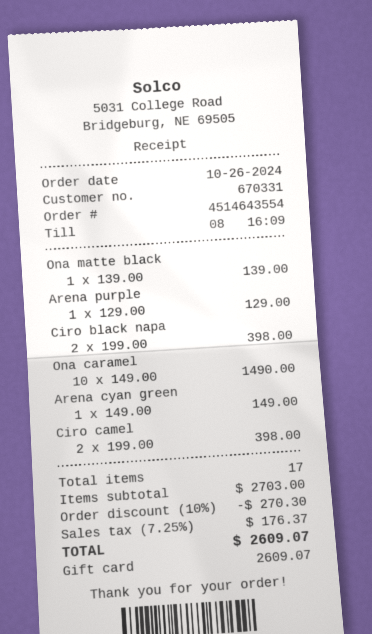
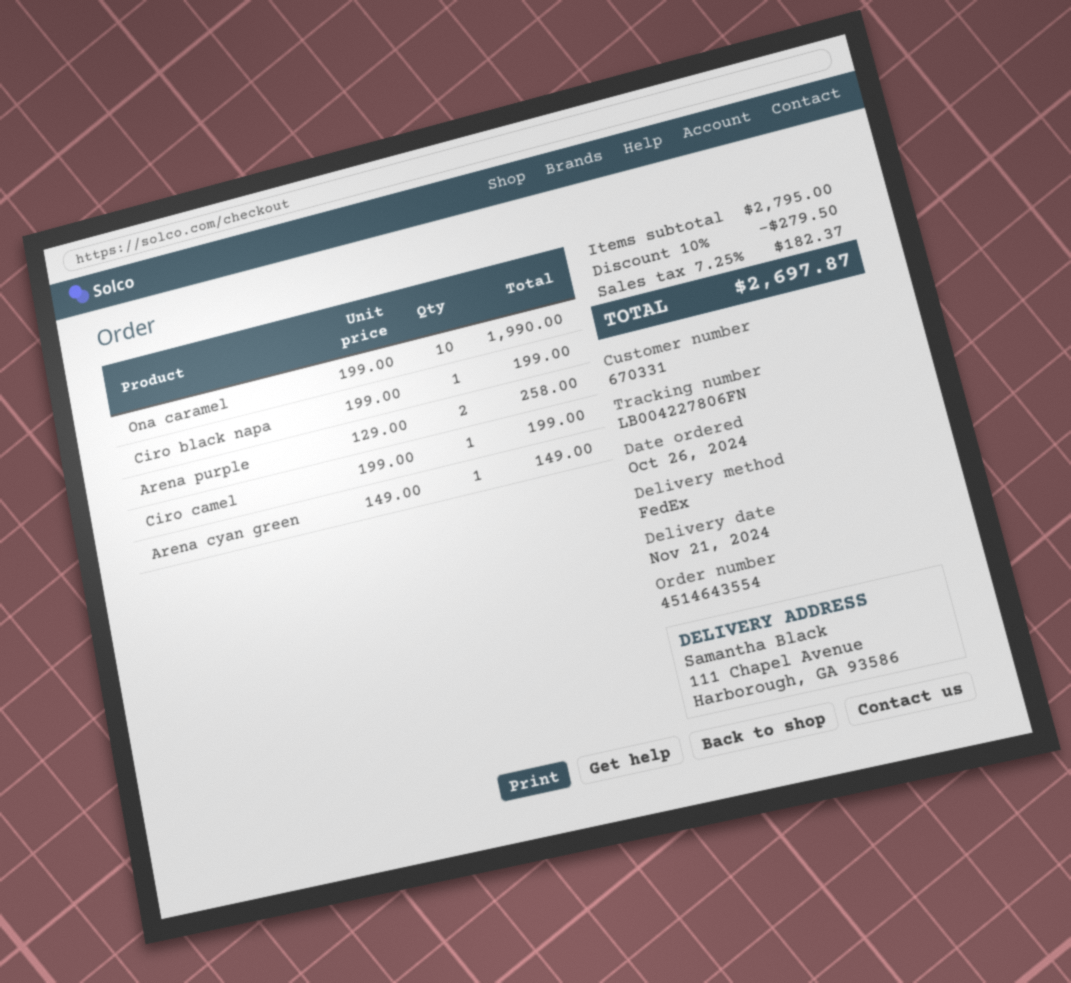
Ona matte black: 1 x 139.00 = 139.00 -> none
Arena purple: 1 x 129.00 = 129.00 -> 2 x 129.00 = 258.00
Ciro black napa: 2 x 199.00 = 398.00 -> 1 x 199.00 = 199.00
Ona caramel: 10 x 149.00 = 1490.00 -> 10 x 199.00 = 1990.00
Ciro camel: 2 x 199.00 = 398.00 -> 1 x 199.00 = 199.00
subtotal: 2703.00 -> 2795.00
discount: 10% = 270.30 -> 10% = 279.50
tax: 7.25% = 176.37 -> 7.25% = 182.37
total: 2609.07 -> 2697.87

